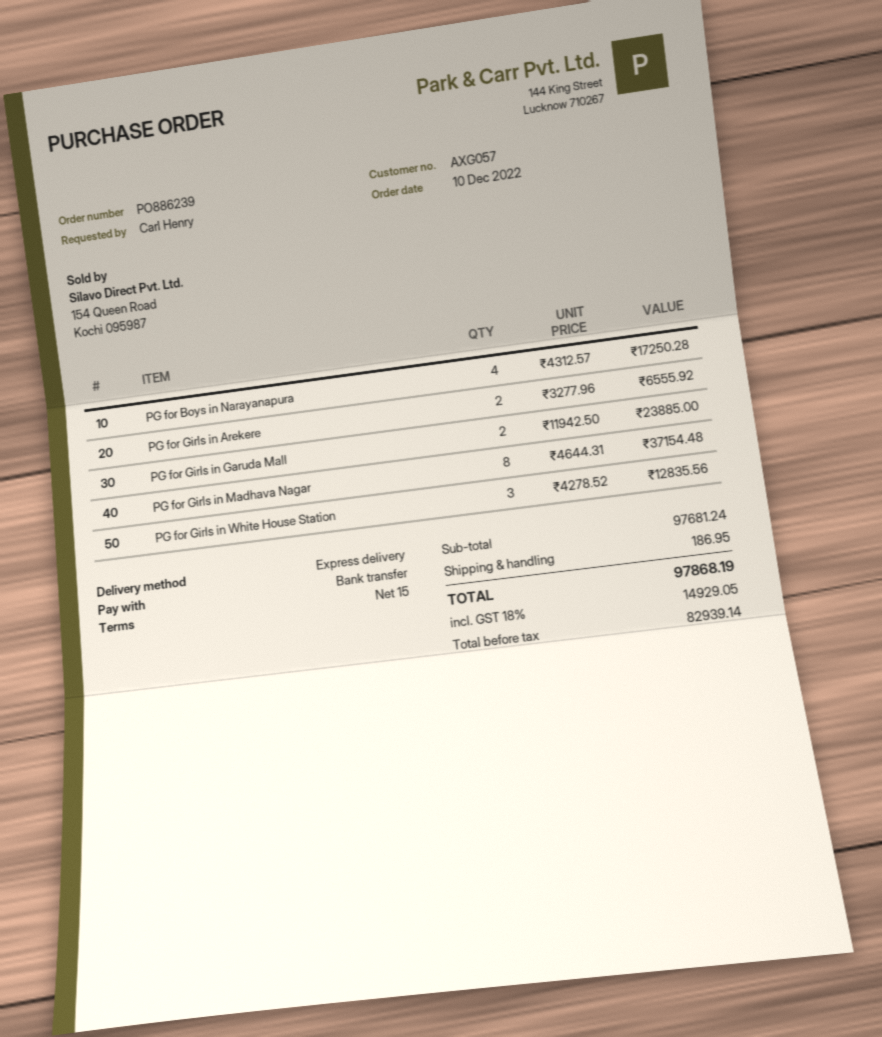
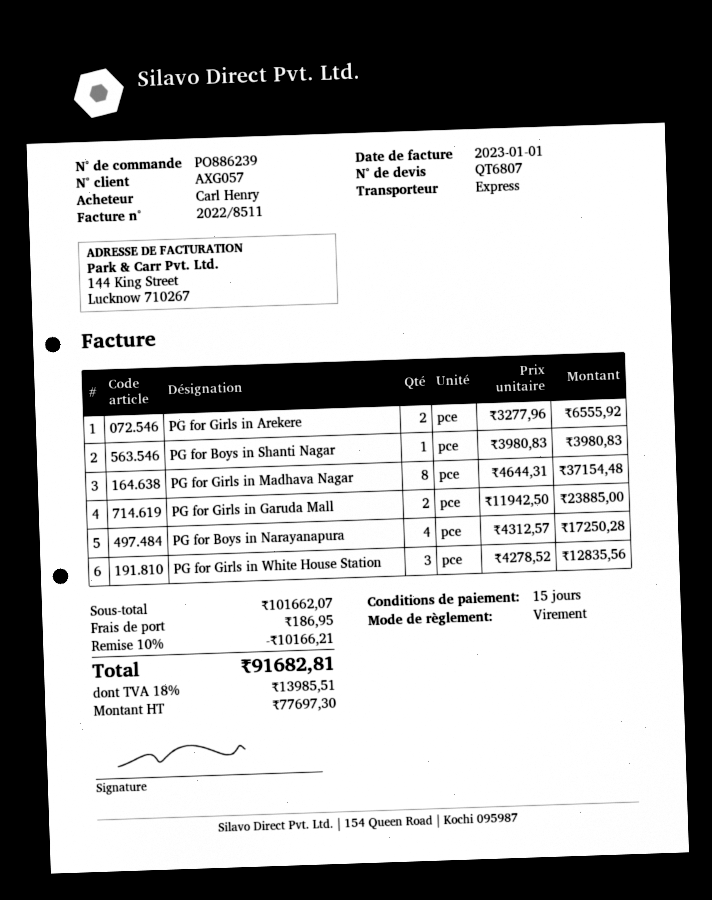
PG for Boys in Shanti Nagar: none -> 1 x 3980.83 = 3980.83
subtotal: 97681.24 -> 101662.07
discount: none -> 10% = 10166.21
net: 82939.14 -> 77697.30
tax: 18% = 14929.05 -> 18% = 13985.51
total: 97868.19 -> 91682.81

